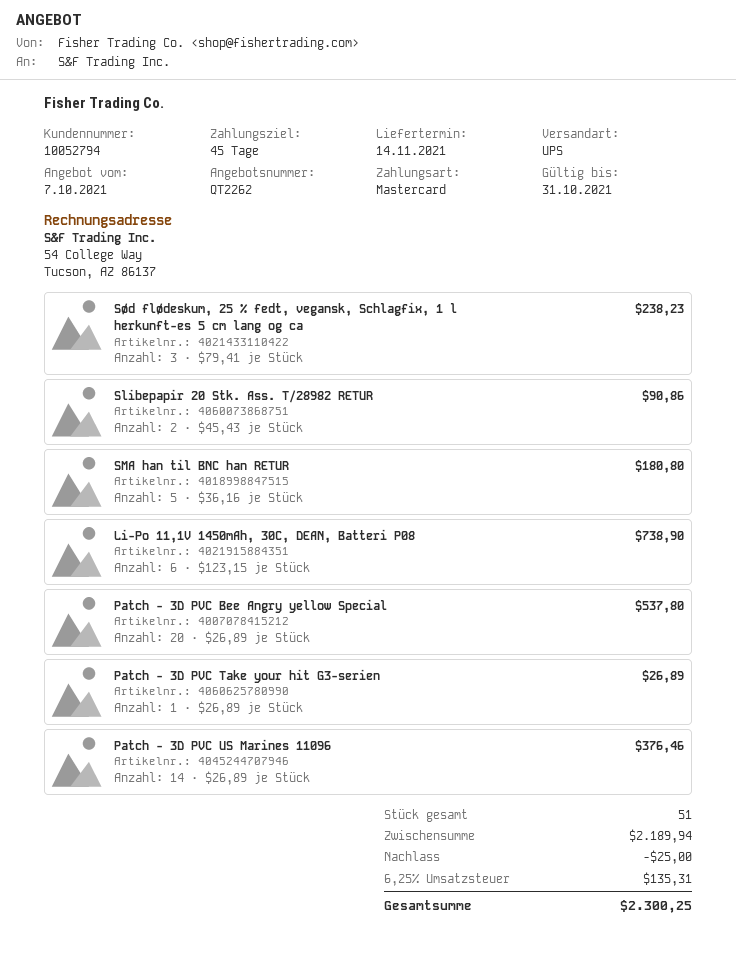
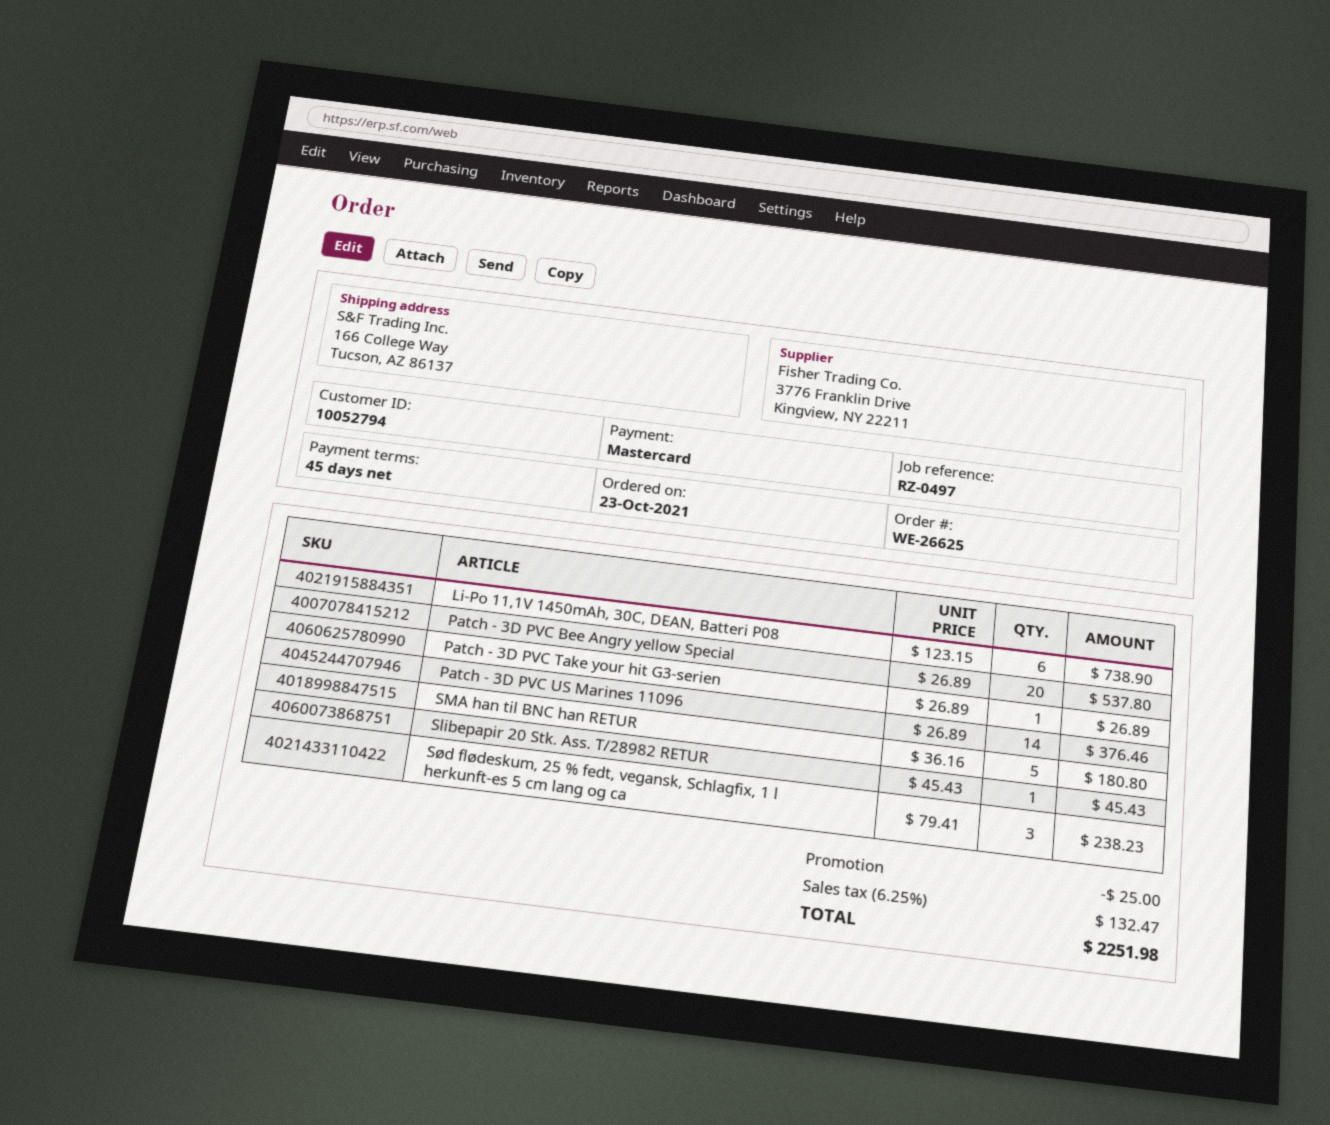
Slibepapir 20 Stk. Ass. T/28982 RETUR: 2 x 45.43 = 90.86 -> 1 x 45.43 = 45.43
tax: 6.25% = 135.31 -> 6.25% = 132.47
total: 2300.25 -> 2251.98

